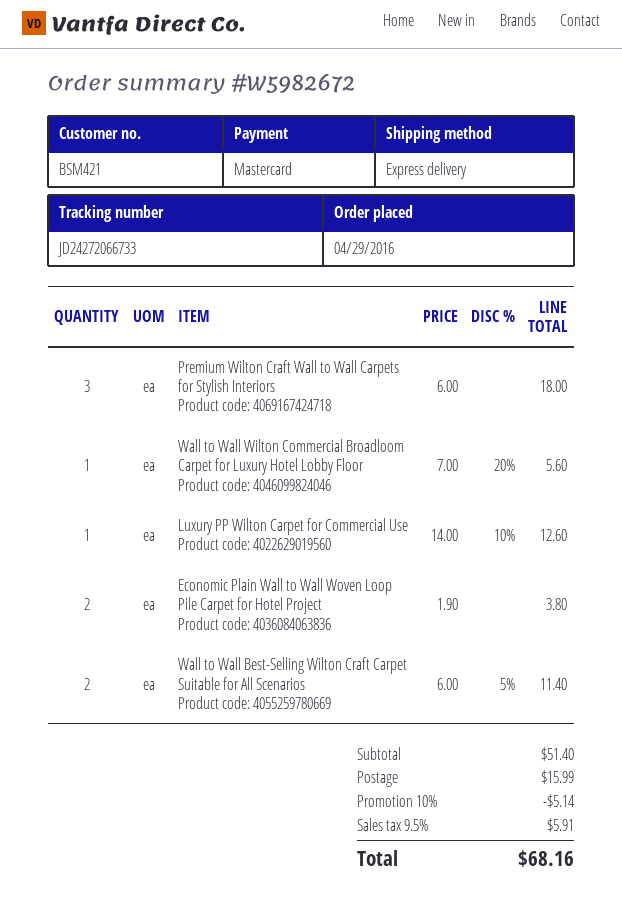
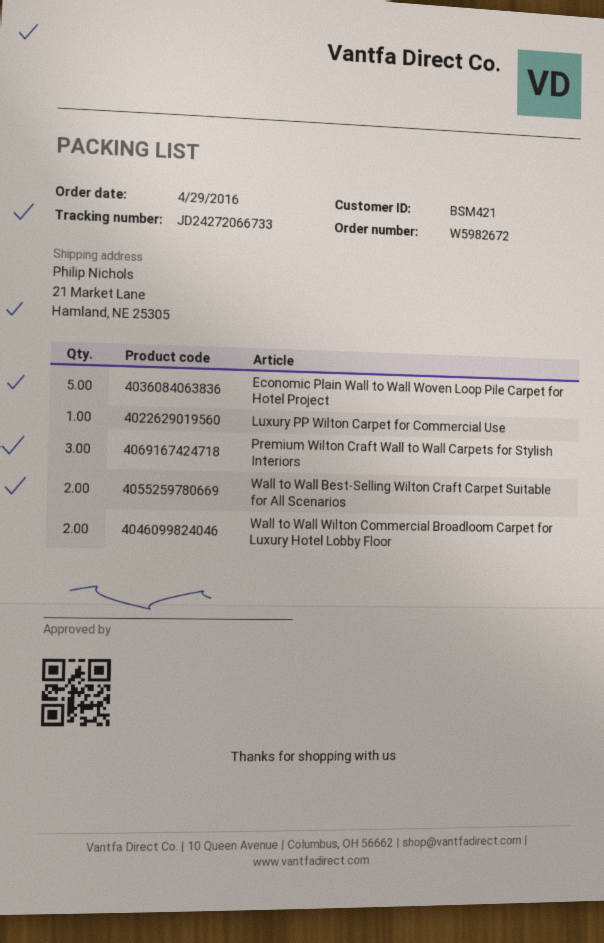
Wall to Wall Wilton Commercial Broadloom Carpet for Luxury Hotel Lobby Floor: 1 -> 2
Economic Plain Wall to Wall Woven Loop Pile Carpet for Hotel Project: 2 -> 5

